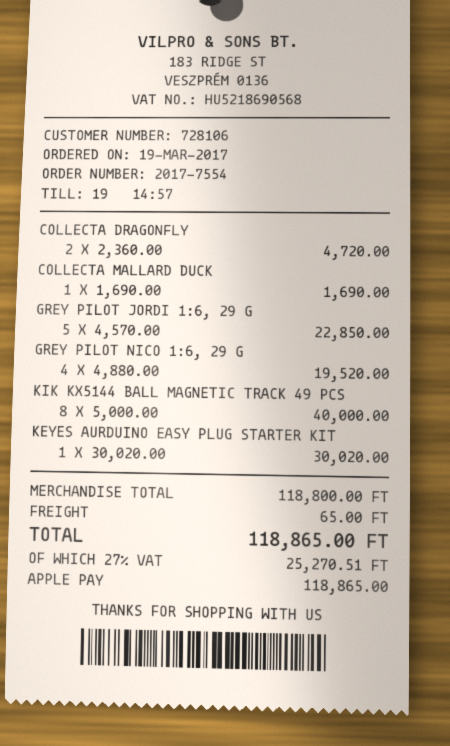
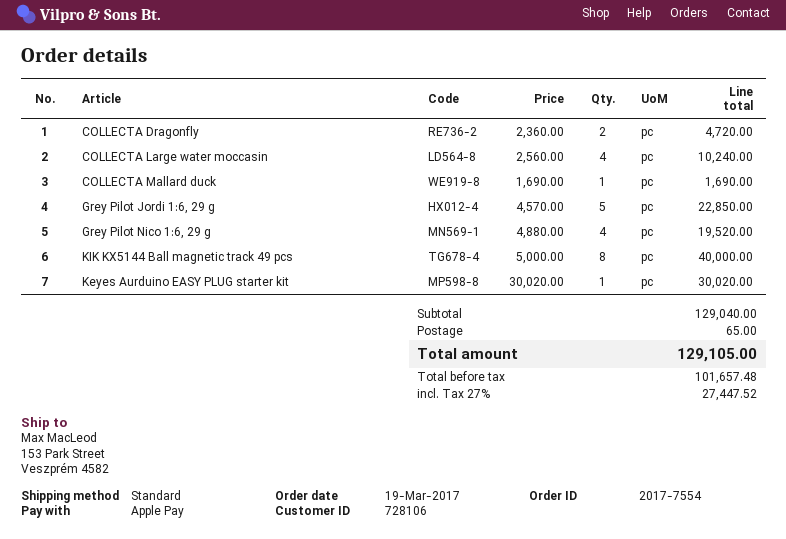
COLLECTA Large water moccasin: none -> 4 x 2560.00 = 10240.00
subtotal: 118800.00 -> 129040.00
tax: 27% = 25270.51 -> 27% = 27447.52
total: 118865.00 -> 129105.00

